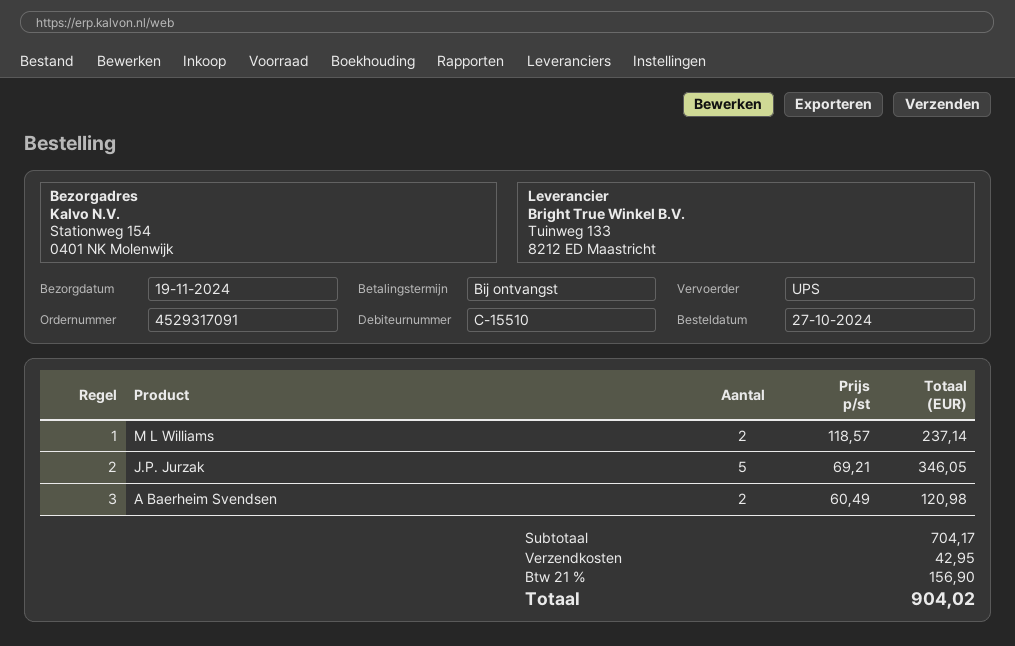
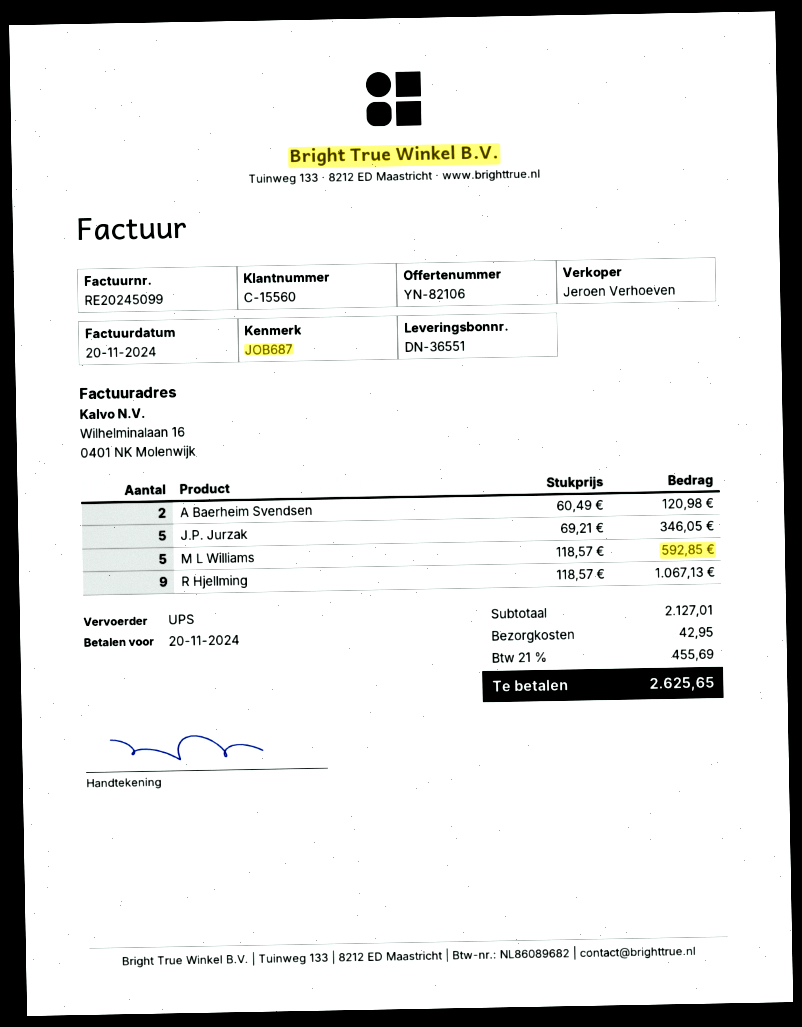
customer number: C-15510 -> C-15560
M L Williams: 2 x 118.57 = 237.14 -> 5 x 118.57 = 592.85
R Hjellming: none -> 9 x 118.57 = 1067.13
subtotal: 704.17 -> 2127.01
tax: 21% = 156.90 -> 21% = 455.69
total: 904.02 -> 2625.65

